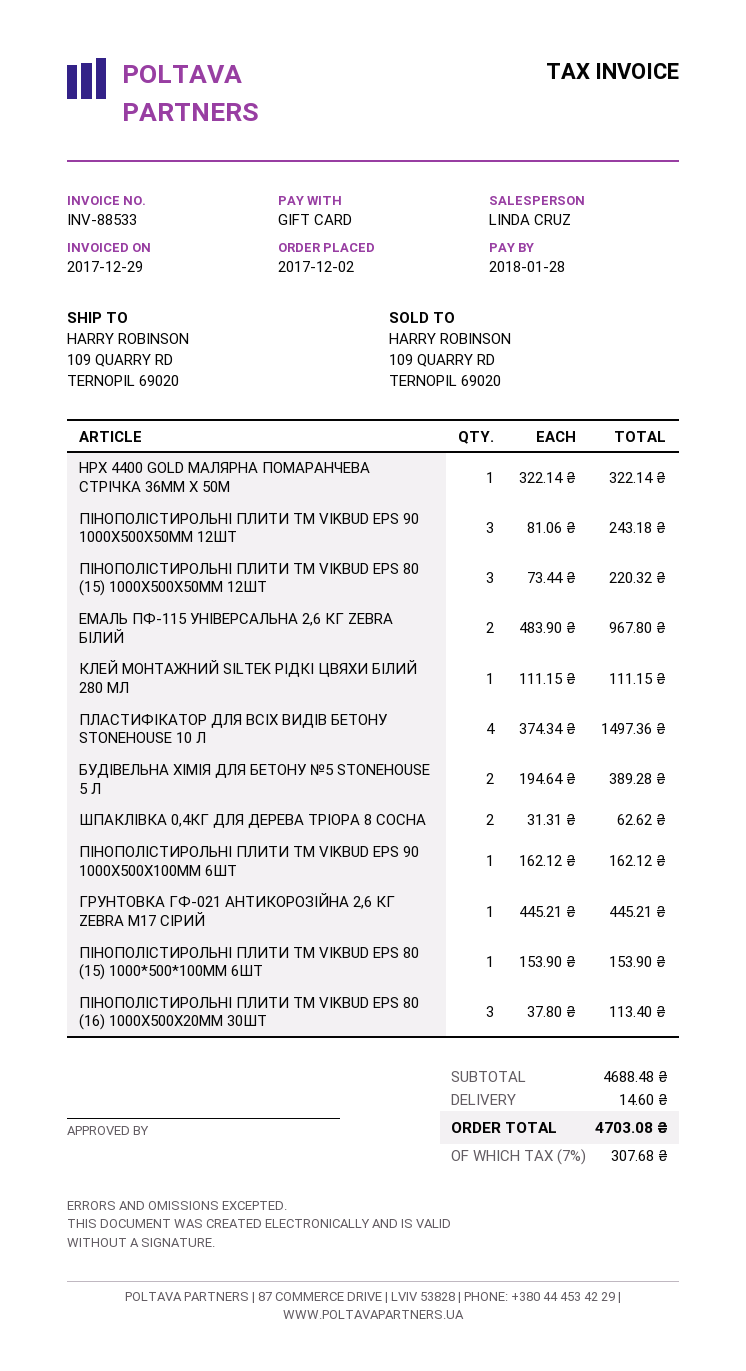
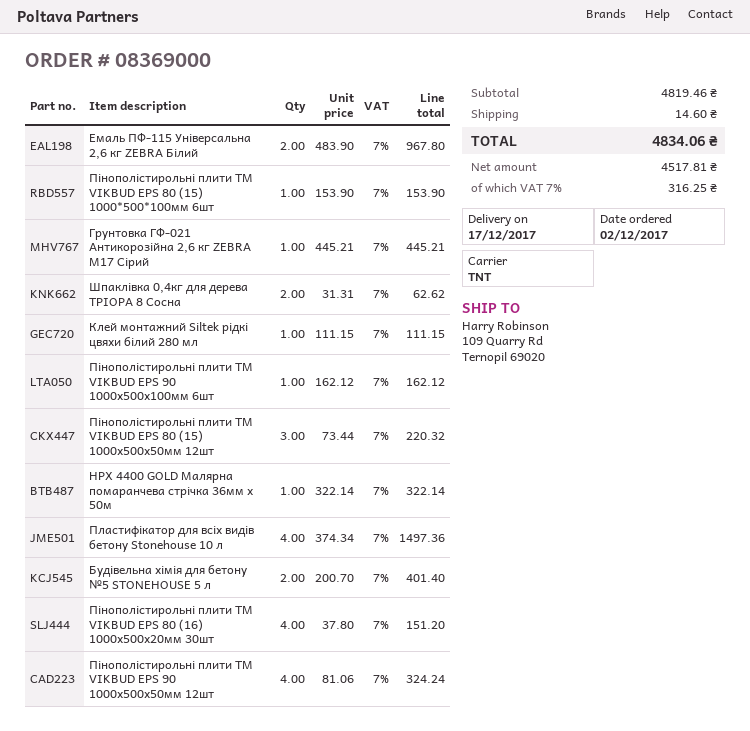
ПІНОПОЛІСТИРОЛЬНІ ПЛИТИ ТМ VIKBUD EPS 90 1000Х500Х50ММ 12ШТ: 3 x 81.06 = 243.18 -> 4 x 81.06 = 324.24
БУДІВЕЛЬНА ХІМІЯ ДЛЯ БЕТОНУ №5 STONEHOUSE 5 Л: 2 x 194.64 = 389.28 -> 2 x 200.70 = 401.40
ПІНОПОЛІСТИРОЛЬНІ ПЛИТИ ТМ VIKBUD EPS 80 (16) 1000Х500Х20ММ 30ШТ: 3 x 37.80 = 113.40 -> 4 x 37.80 = 151.20
subtotal: 4688.48 -> 4819.46
tax: 7% = 307.68 -> 7% = 316.25
total: 4703.08 -> 4834.06

